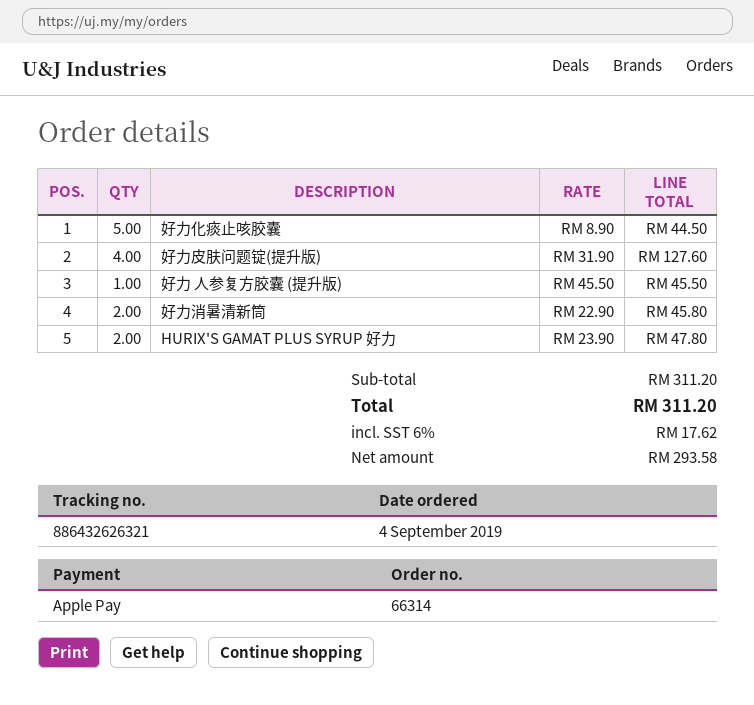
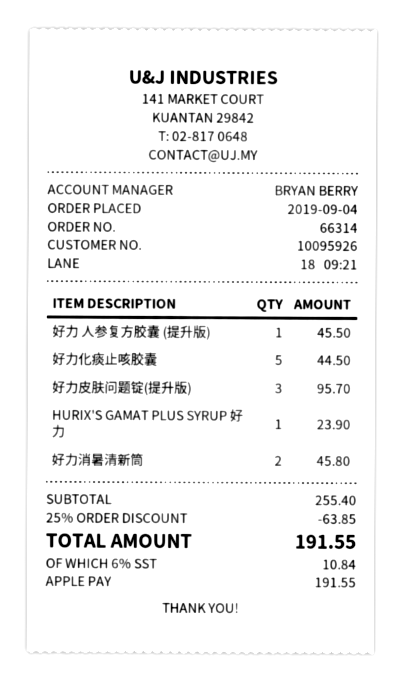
好力皮肤问题锭(提升版): 4 for 127.60 -> 3 for 95.70
HURIX'S GAMAT PLUS SYRUP 好力: 2 for 47.80 -> 1 for 23.90
subtotal: 311.20 -> 255.40
discount: none -> 25% = 63.85
tax: 6% = 17.62 -> 6% = 10.84
total: 311.20 -> 191.55

